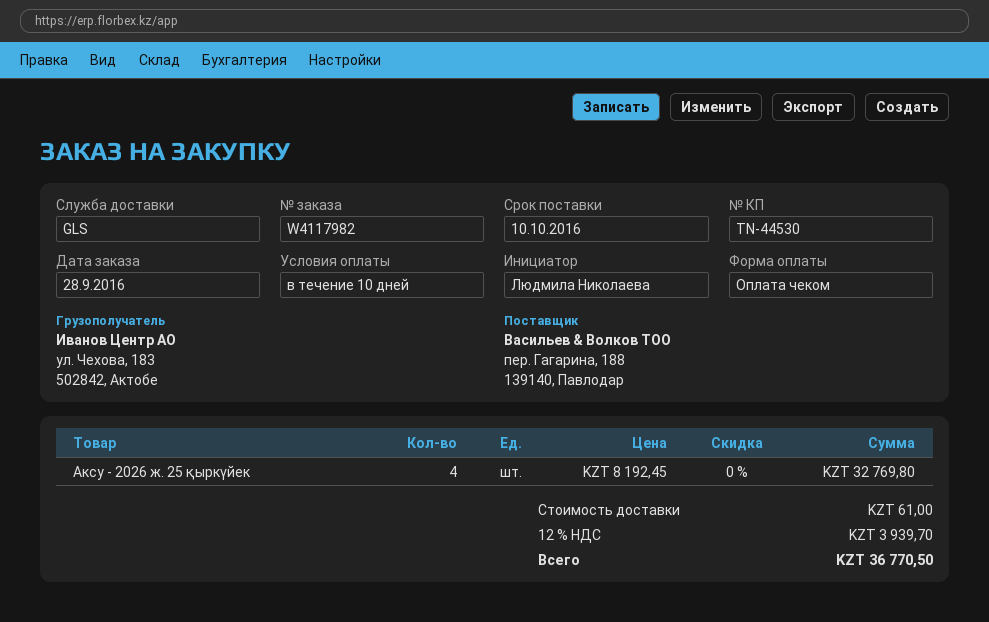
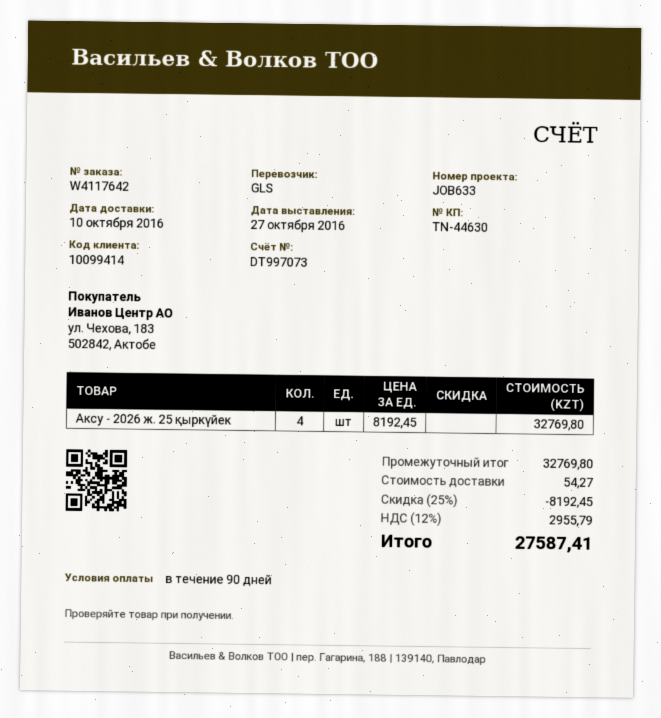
quote number: TN-44530 -> TN-44630
order number: W4117982 -> W4117642
payment terms: 10 days -> 90 days
discount: none -> 25% = 8192.45
shipping: 61.00 -> 54.27
tax: 12% = 3939.70 -> 12% = 2955.79
total: 36770.50 -> 27587.41

